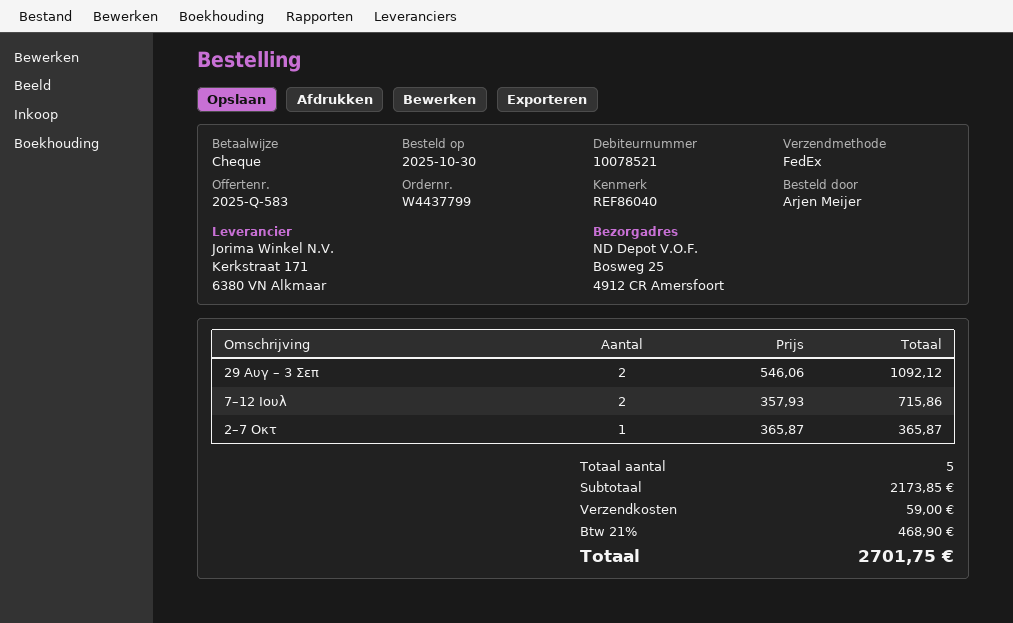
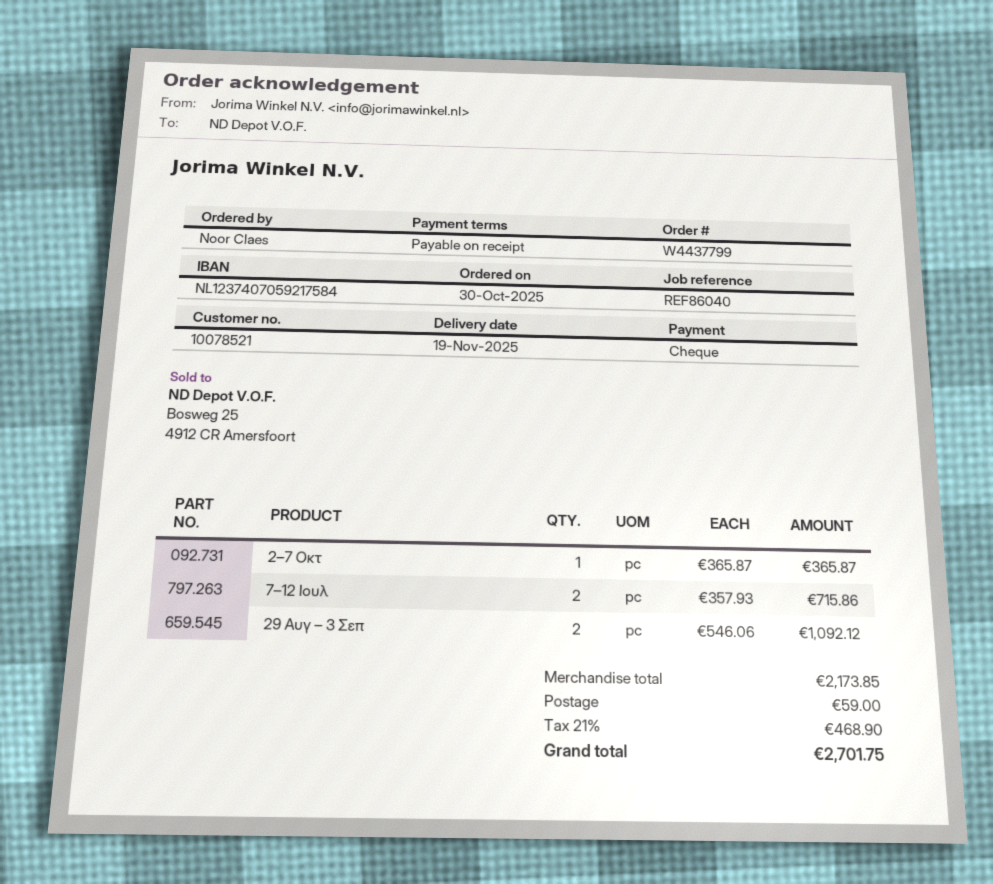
ordered by: Arjen Meijer -> Noor Claes

